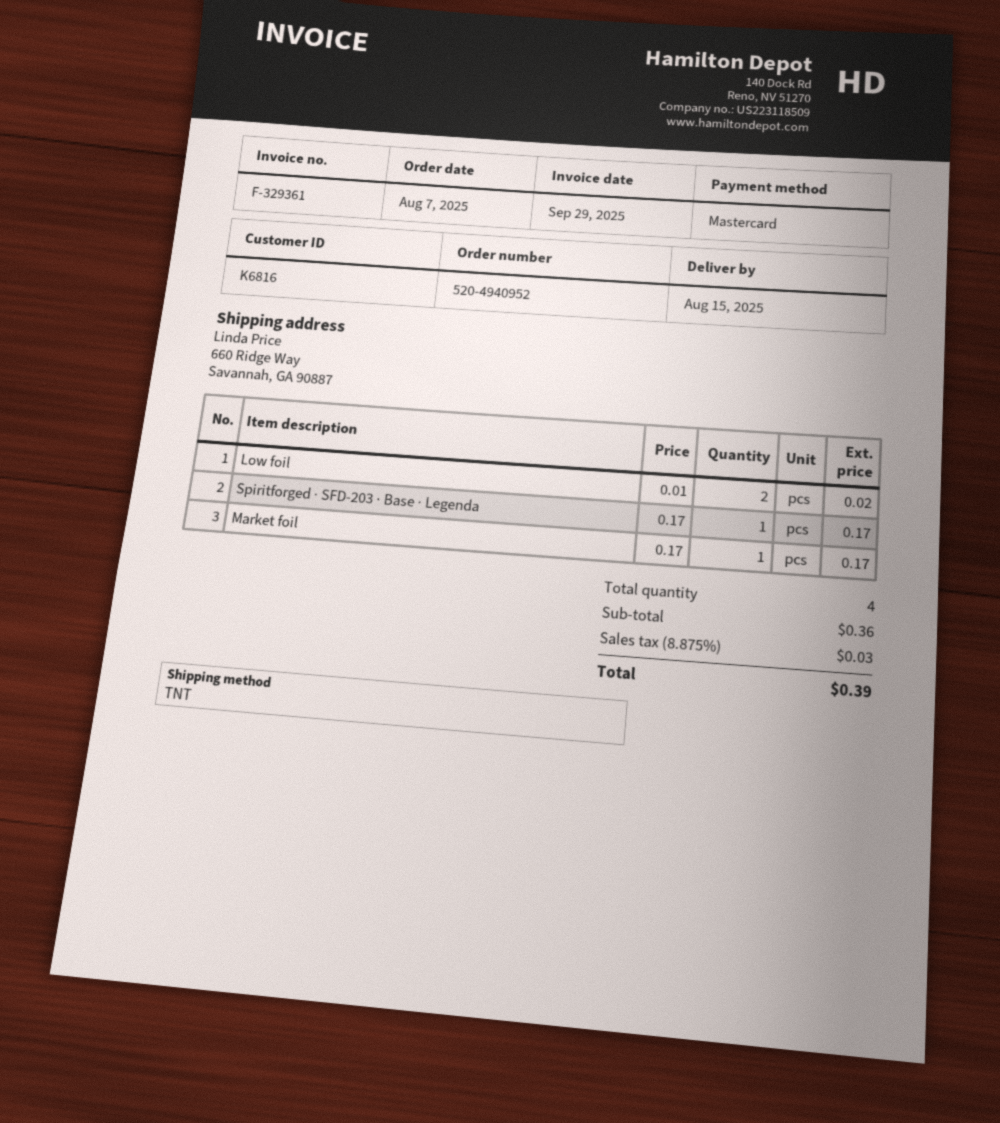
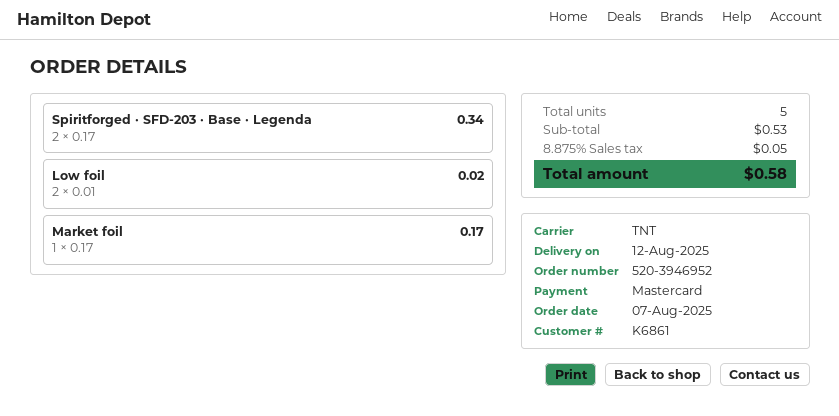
order number: 520-4940952 -> 520-3946952
delivery date: 2025-08-15 -> 2025-08-12
customer number: K6816 -> K6861
Spiritforged · SFD-203 · Base · Legenda: 1 x 0.17 = 0.17 -> 2 x 0.17 = 0.34
total quantity: 4 -> 5
subtotal: 0.36 -> 0.53
tax: 8.875% = 0.03 -> 8.875% = 0.05
total: 0.39 -> 0.58

